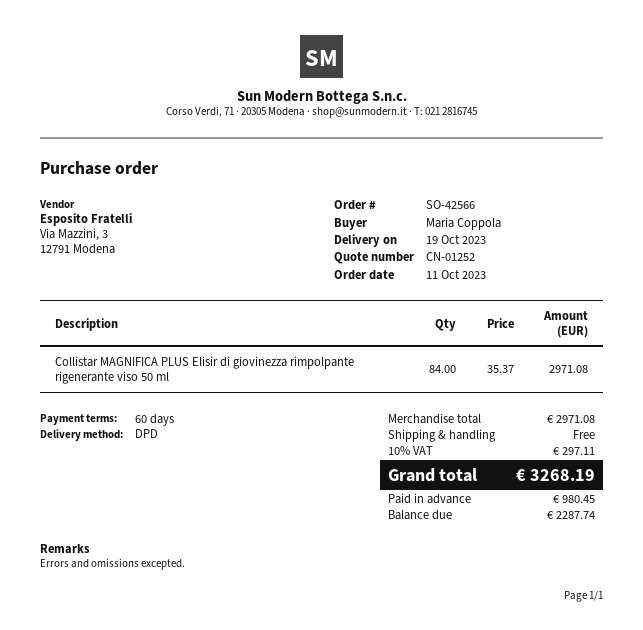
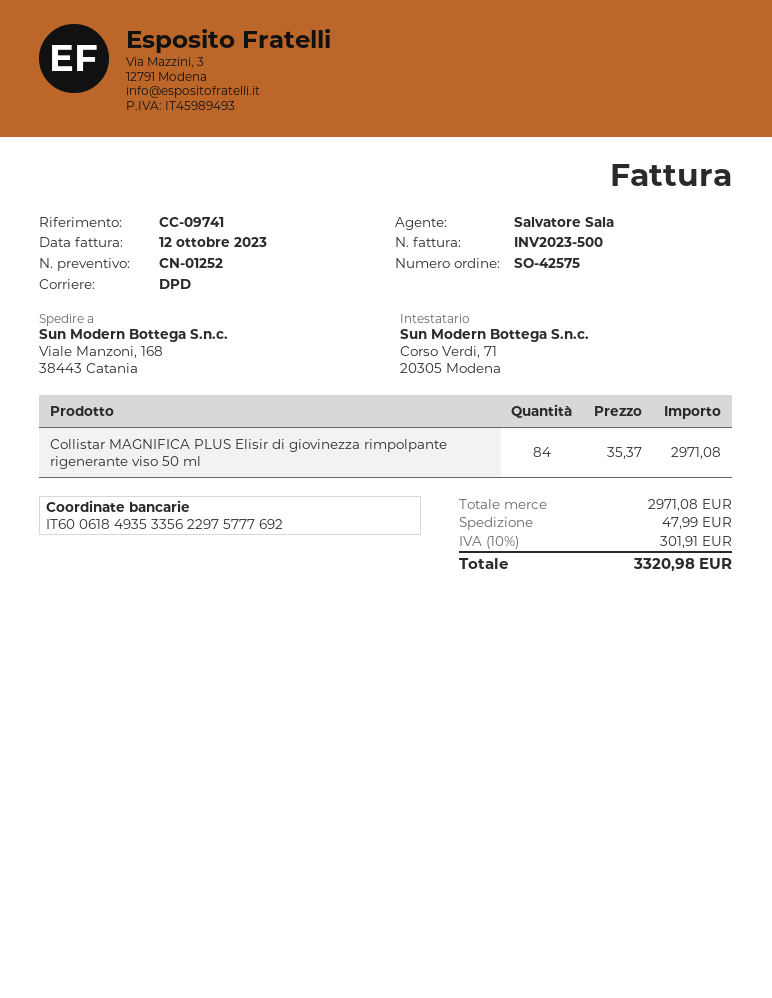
order number: SO-42566 -> SO-42575
shipping: 0.00 -> 47.99
tax: 10% = 297.11 -> 10% = 301.91
total: 3268.19 -> 3320.98

